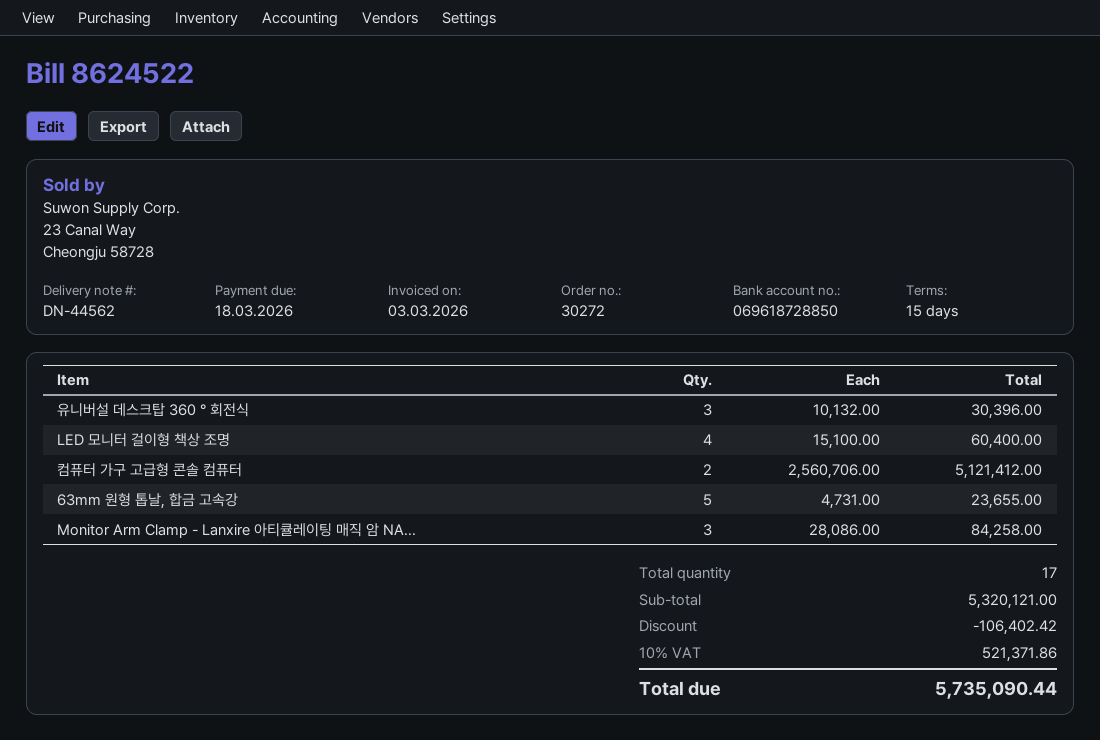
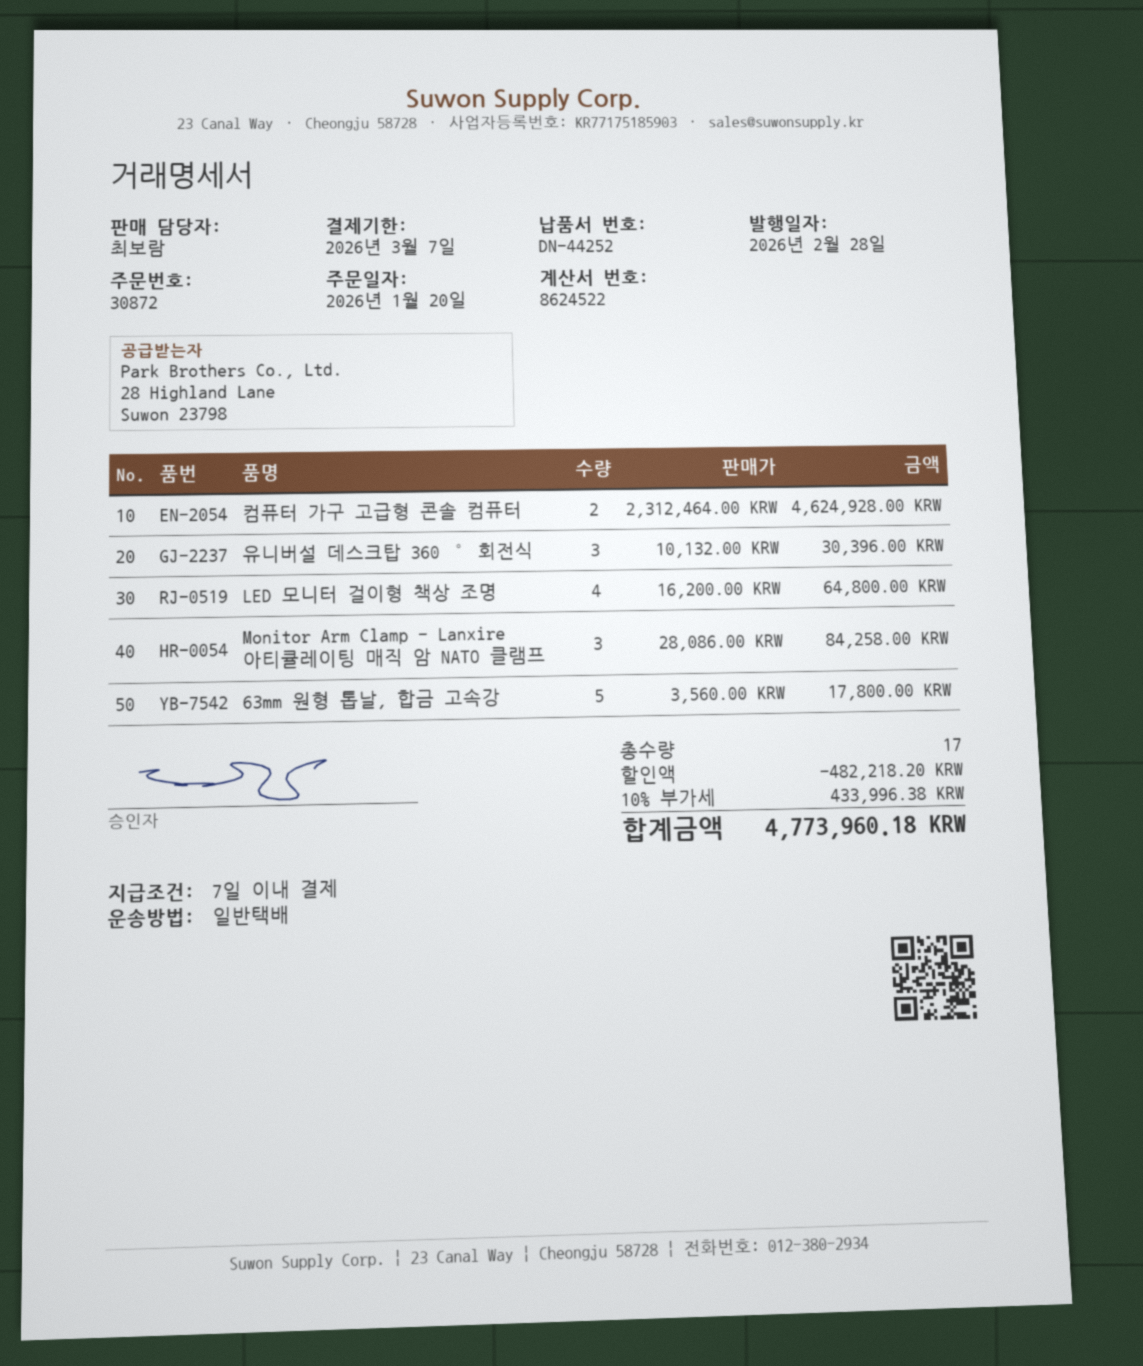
order number: 30272 -> 30872
delivery note number: DN-44562 -> DN-44252
invoice date: 2026-03-03 -> 2026-02-28
payment terms: 15 days -> 7 days
due date: 2026-03-18 -> 2026-03-07
LED 모니터 걸이형 책상 조명: 4 x 15100.00 = 60400.00 -> 4 x 16200.00 = 64800.00
컴퓨터 가구 고급형 콘솔 컴퓨터: 2 x 2560706.00 = 5121412.00 -> 2 x 2312464.00 = 4624928.00
63mm 원형 톱날, 합금 고속강: 5 x 4731.00 = 23655.00 -> 5 x 3560.00 = 17800.00
discount: 106402.42 -> 482218.20
tax: 10% = 521371.86 -> 10% = 433996.38
total: 5735090.44 -> 4773960.18

